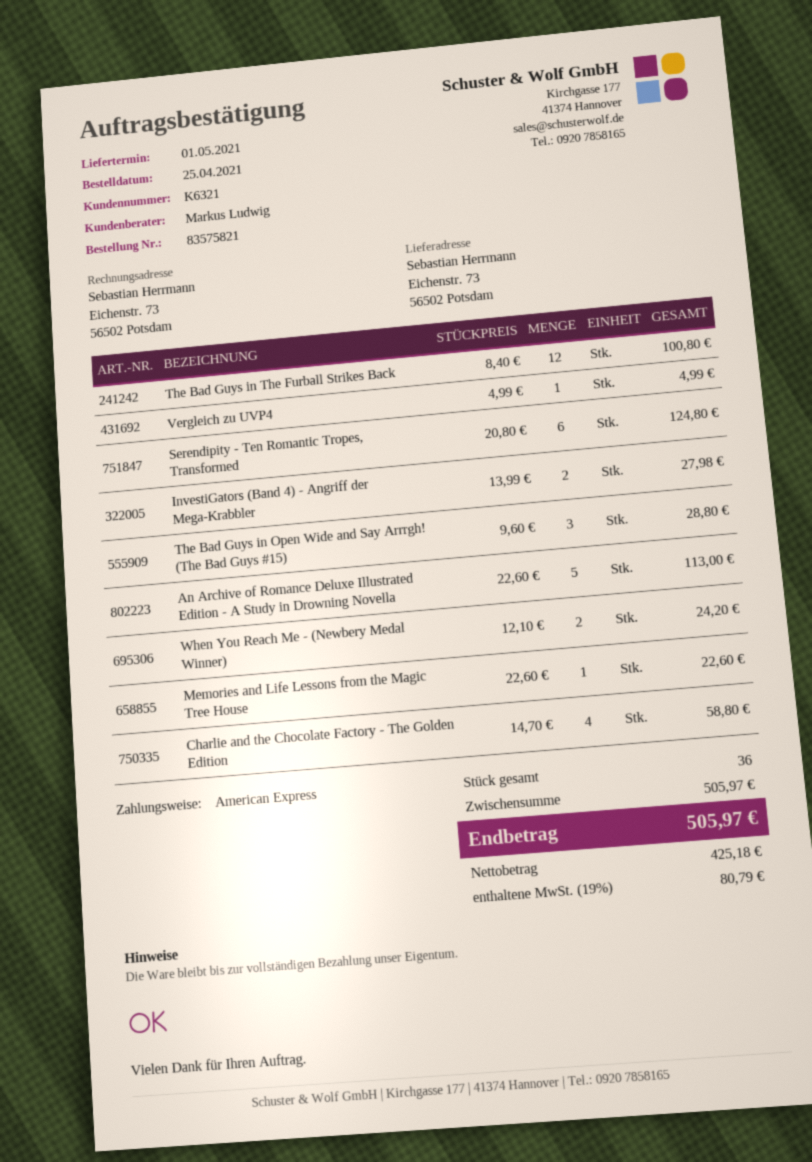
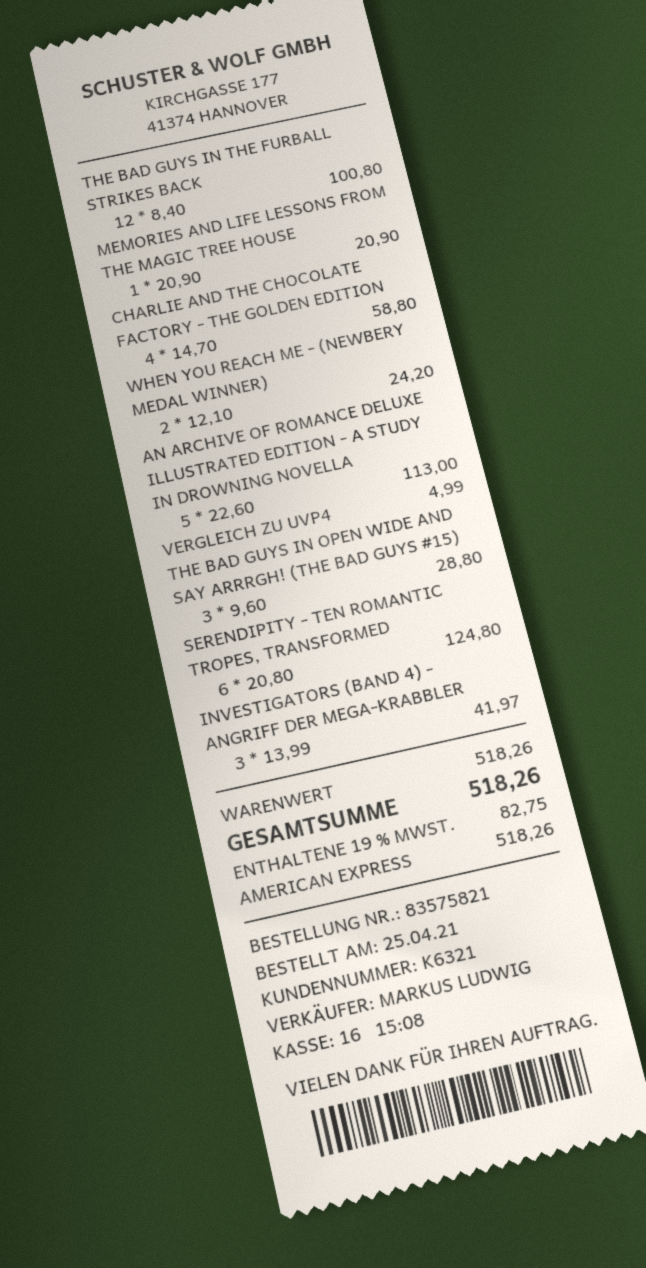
InvestiGators (Band 4) - Angriff der Mega-Krabbler: 2 x 13.99 = 27.98 -> 3 x 13.99 = 41.97
Memories and Life Lessons from the Magic Tree House: 1 x 22.60 = 22.60 -> 1 x 20.90 = 20.90
subtotal: 505.97 -> 518.26
tax: 19% = 80.79 -> 19% = 82.75
total: 505.97 -> 518.26

